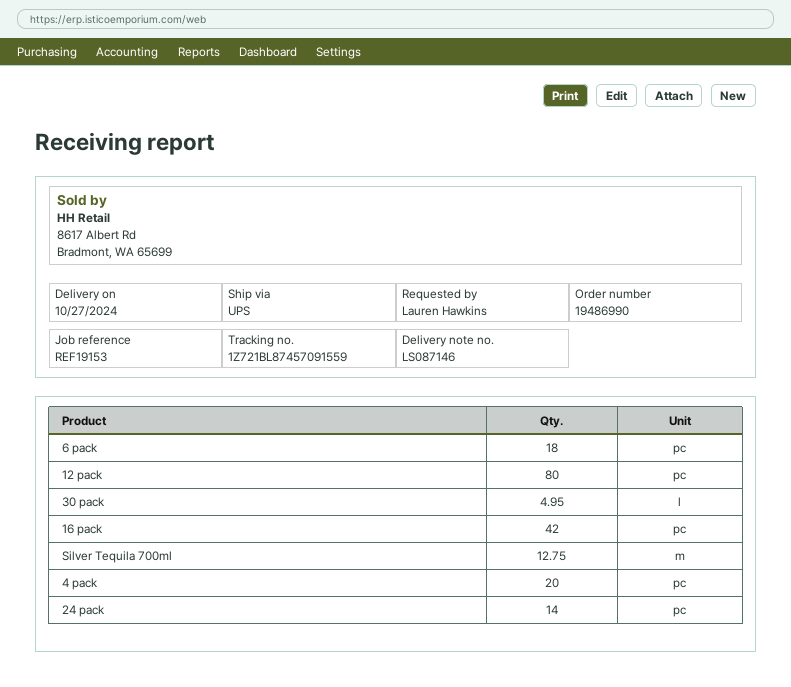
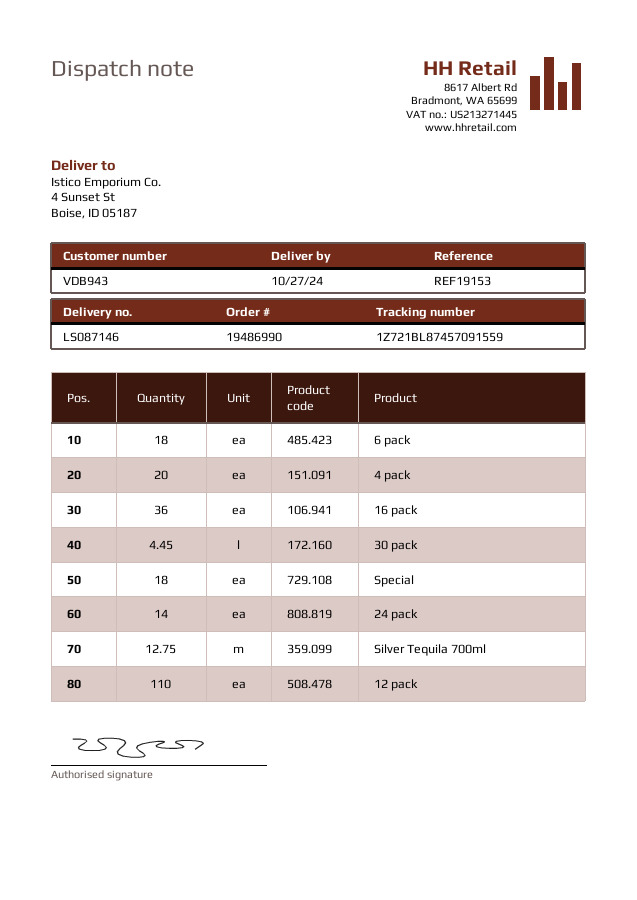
12 pack: 80 -> 110
30 pack: 4.95 -> 4.45
16 pack: 42 -> 36
Special: none -> 18

